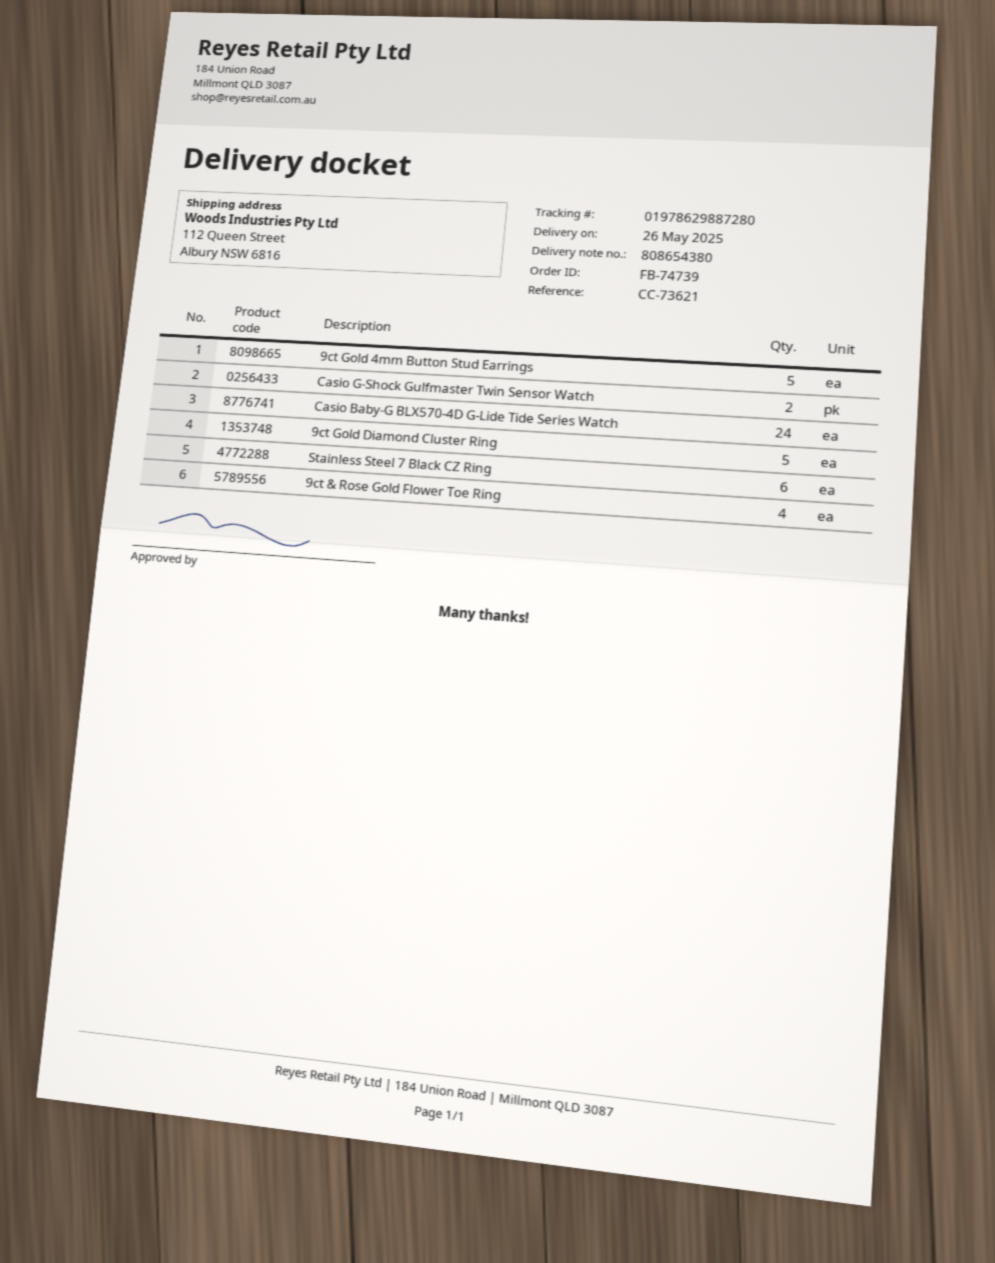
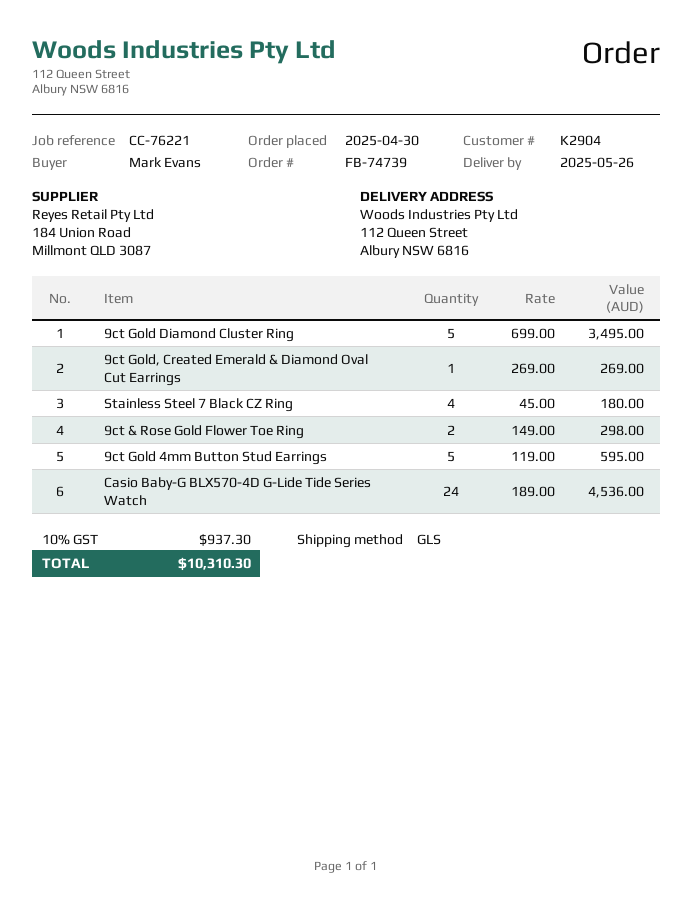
reference: CC-73621 -> CC-76221
Casio G-Shock Gulfmaster Twin Sensor Watch: 2 -> none
Stainless Steel 7 Black CZ Ring: 6 -> 4
9ct & Rose Gold Flower Toe Ring: 4 -> 2
9ct Gold, Created Emerald & Diamond Oval Cut Earrings: none -> 1

